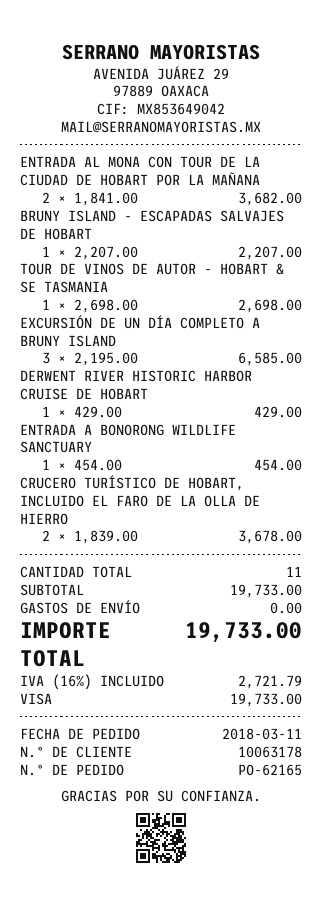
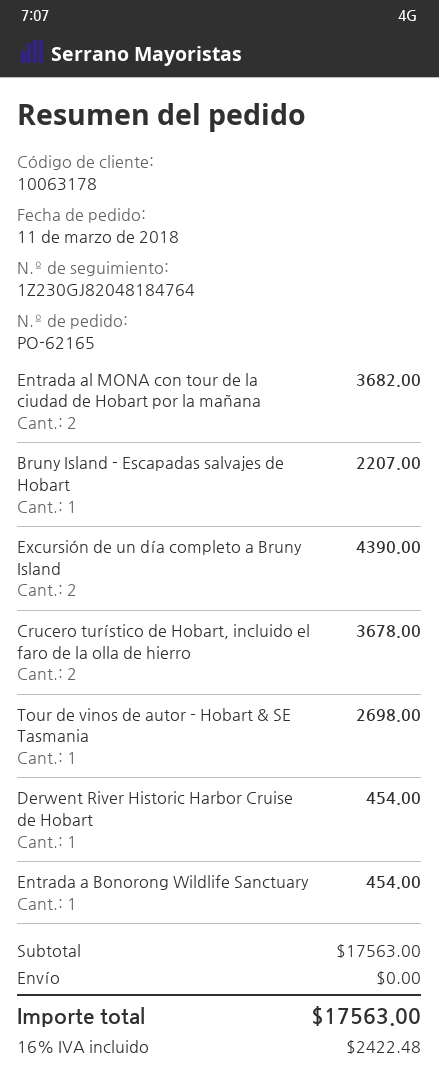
EXCURSIÓN DE UN DÍA COMPLETO A BRUNY ISLAND: 3 for 6585.00 -> 2 for 4390.00
DERWENT RIVER HISTORIC HARBOR CRUISE DE HOBART: 1 for 429.00 -> 1 for 454.00
subtotal: 19733.00 -> 17563.00
tax: 16% = 2721.79 -> 16% = 2422.48
total: 19733.00 -> 17563.00

